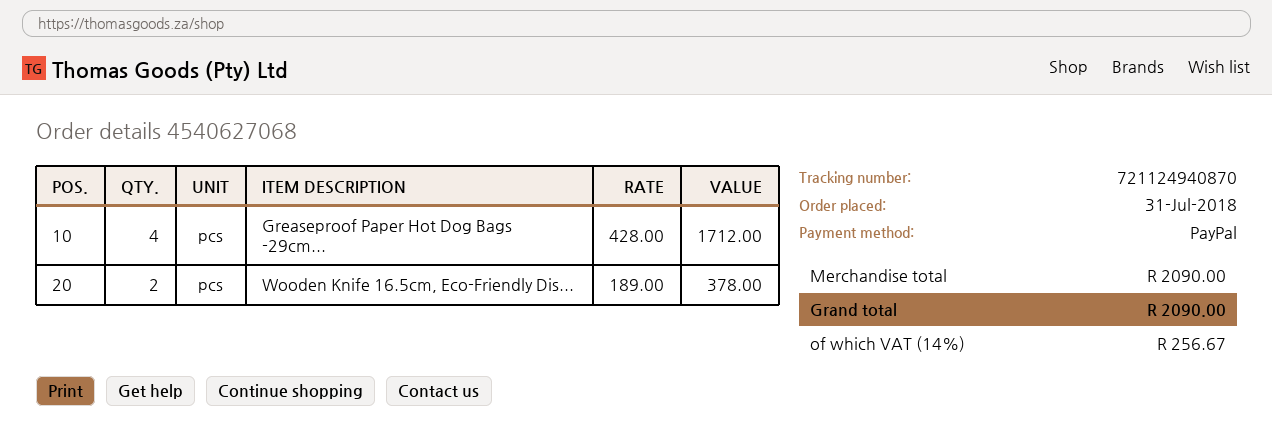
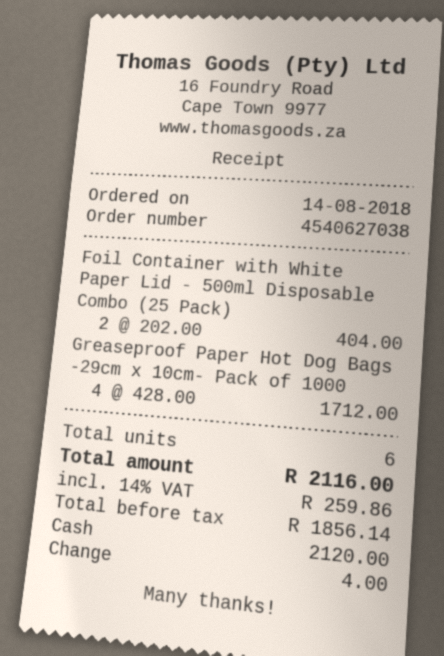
order number: 4540627068 -> 4540627038
order date: 2018-07-31 -> 2018-08-14
payment method: PayPal -> cash
Wooden Knife 16.5cm, Eco-Friendly Dis...: 2 x 189.00 = 378.00 -> none
Foil Container with White Paper Lid - 500ml Disposable Combo (25 Pack): none -> 2 x 202.00 = 404.00
tax: 14% = 256.67 -> 14% = 259.86
total: 2090.00 -> 2116.00

